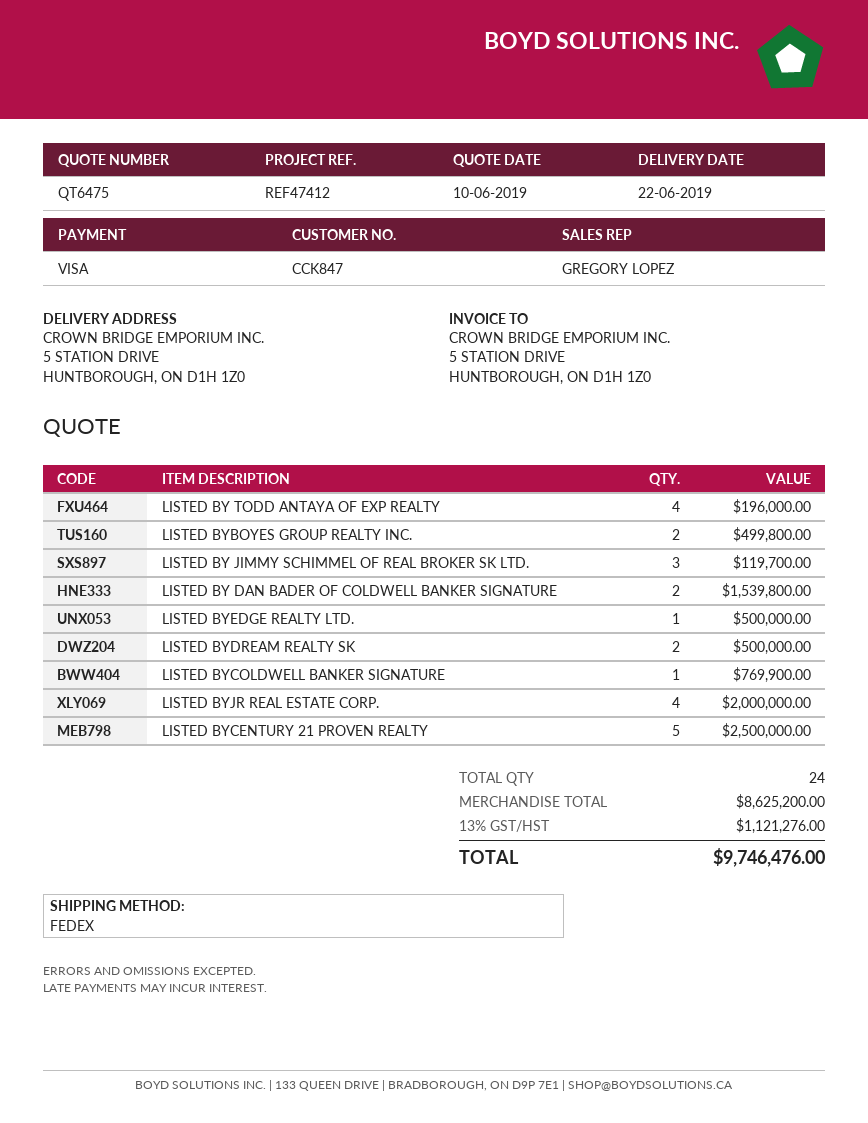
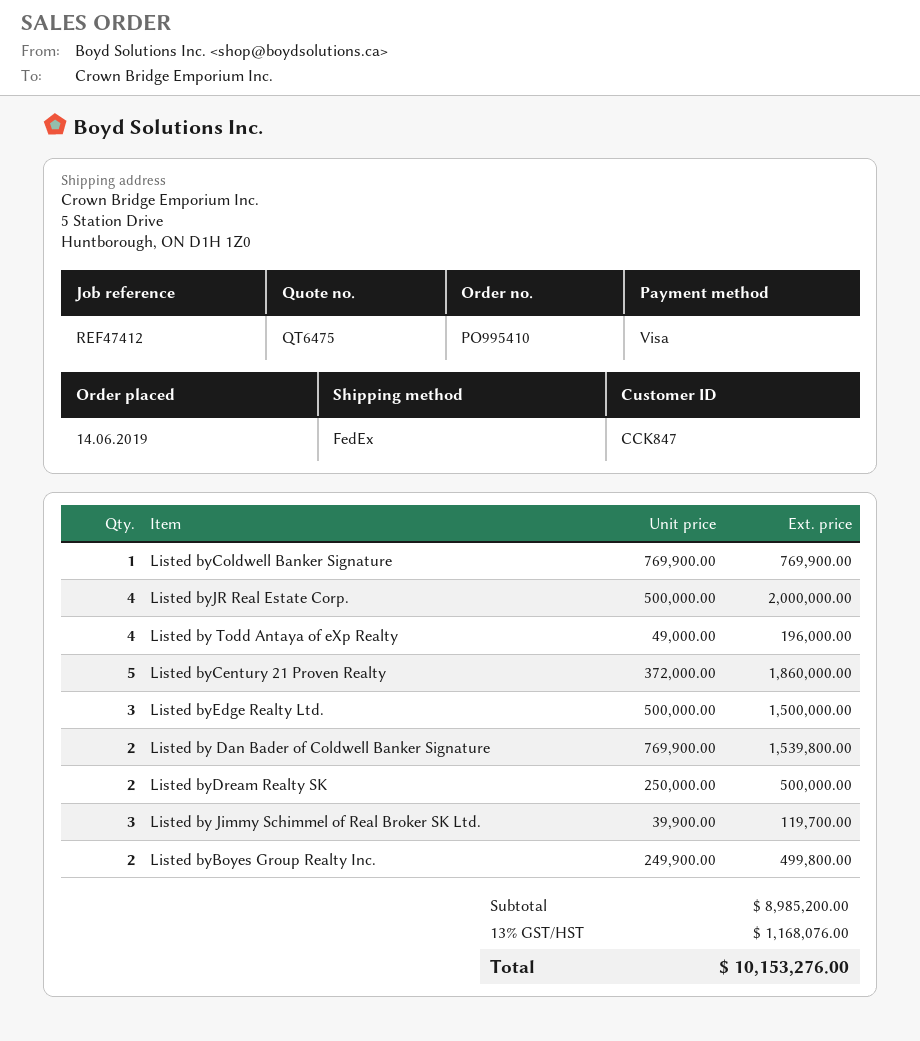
LISTED BYEDGE REALTY LTD.: 1 for 500000.00 -> 3 for 1500000.00
LISTED BYCENTURY 21 PROVEN REALTY: 5 for 2500000.00 -> 5 for 1860000.00
subtotal: 8625200.00 -> 8985200.00
tax: 13% = 1121276.00 -> 13% = 1168076.00
total: 9746476.00 -> 10153276.00

